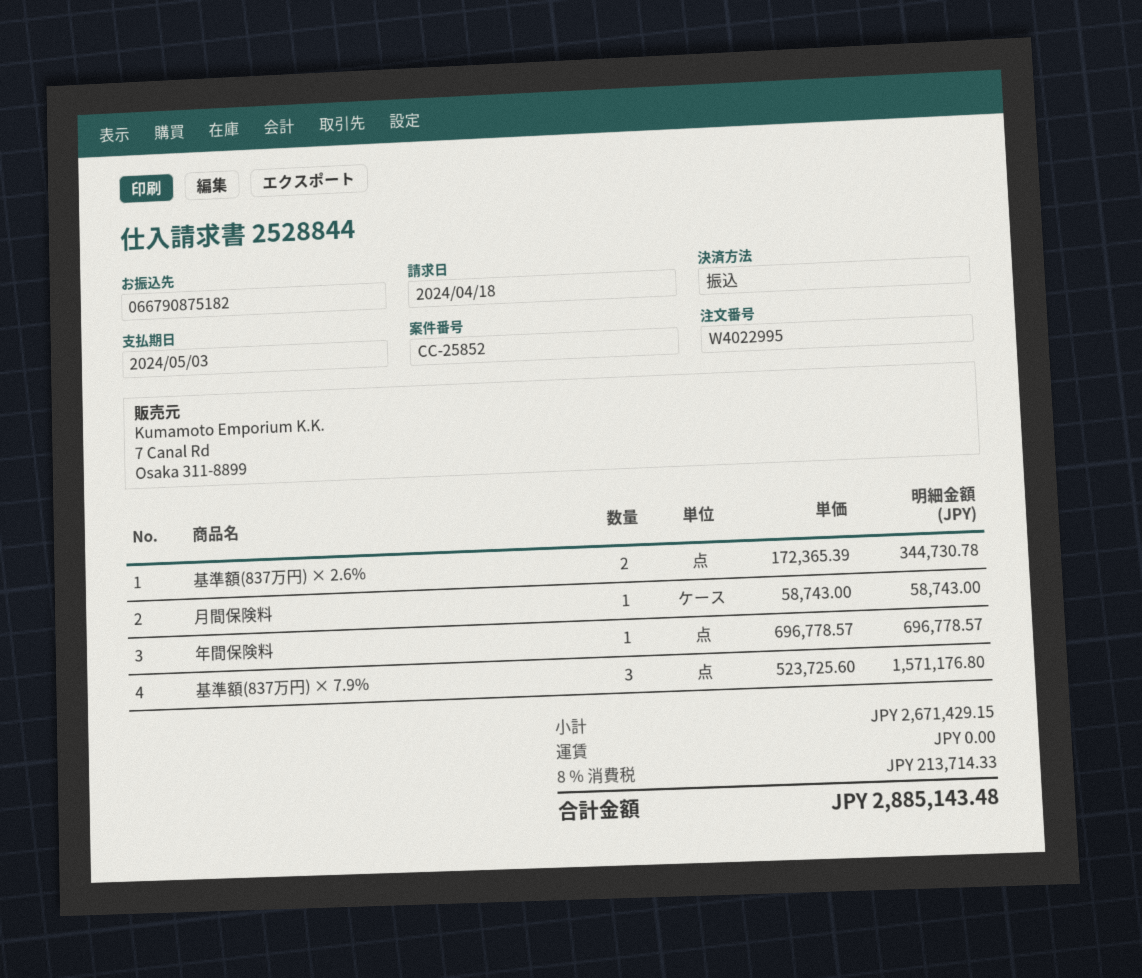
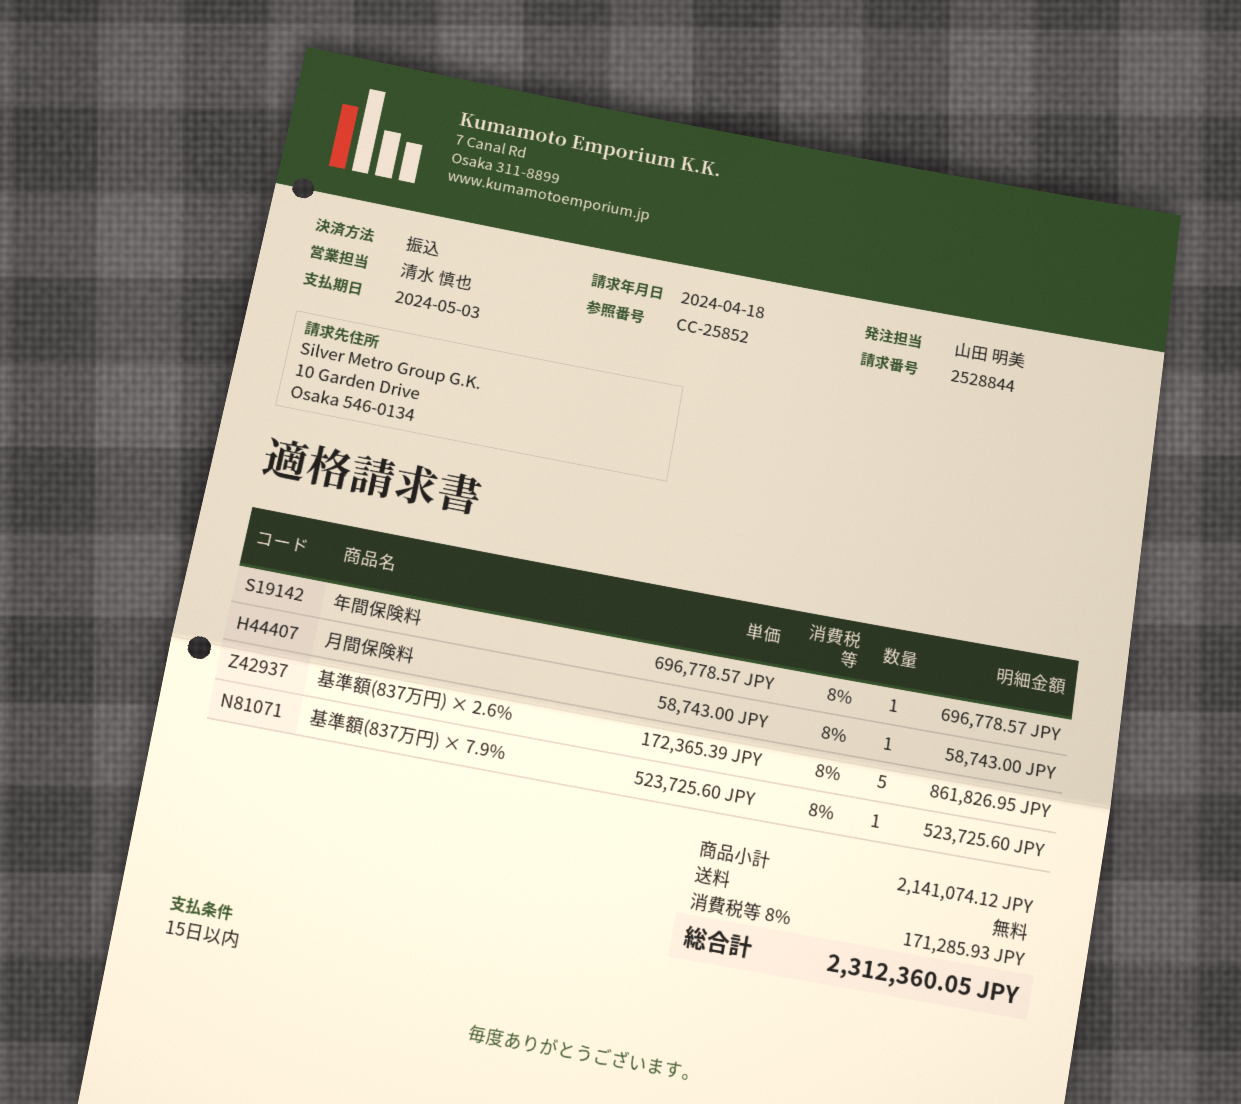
基準額(837万円) × 2.6%: 2 x 172365.39 = 344730.78 -> 5 x 172365.39 = 861826.95
基準額(837万円) × 7.9%: 3 x 523725.60 = 1571176.80 -> 1 x 523725.60 = 523725.60
subtotal: 2671429.15 -> 2141074.12
tax: 8% = 213714.33 -> 8% = 171285.93
total: 2885143.48 -> 2312360.05

